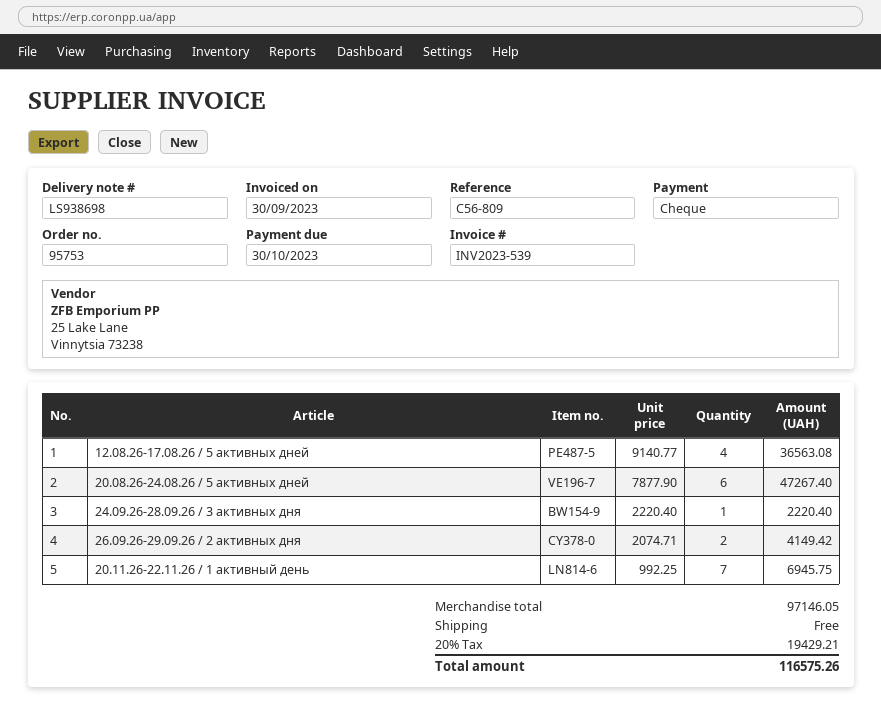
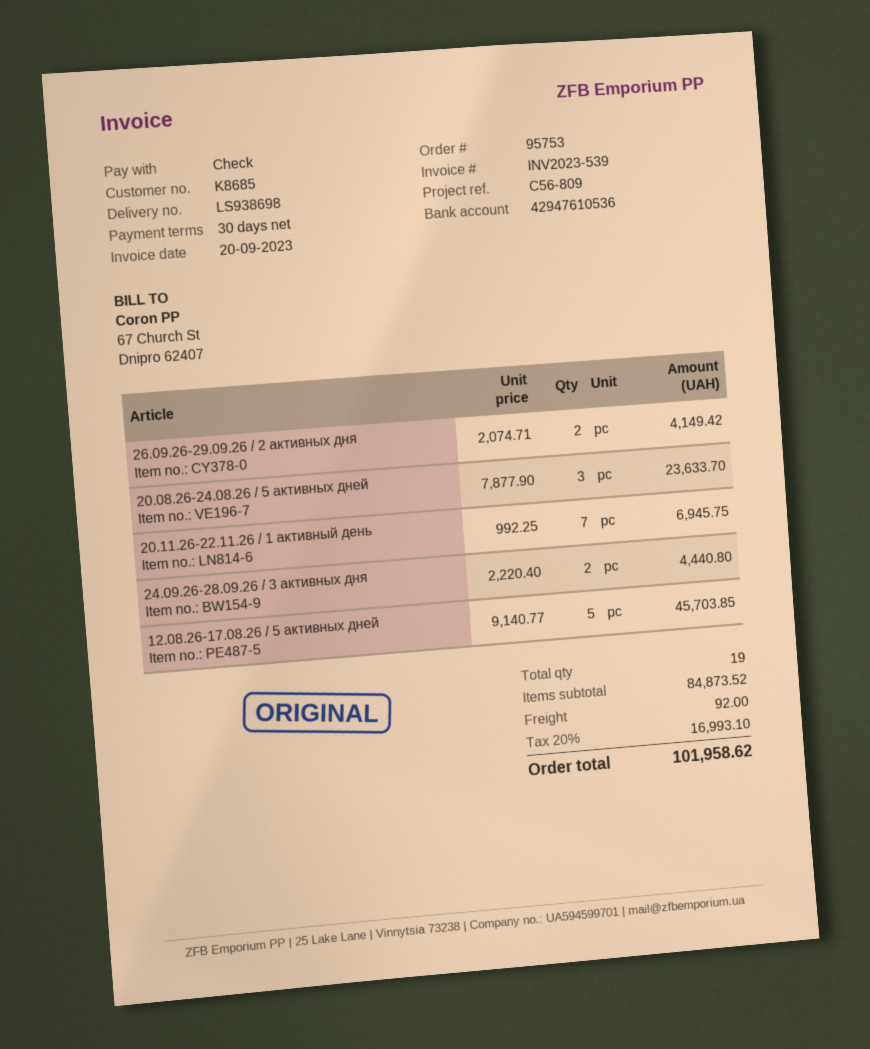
invoice date: 2023-09-30 -> 2023-09-20
12.08.26-17.08.26 / 5 активных дней: 4 x 9140.77 = 36563.08 -> 5 x 9140.77 = 45703.85
20.08.26-24.08.26 / 5 активных дней: 6 x 7877.90 = 47267.40 -> 3 x 7877.90 = 23633.70
24.09.26-28.09.26 / 3 активных дня: 1 x 2220.40 = 2220.40 -> 2 x 2220.40 = 4440.80
subtotal: 97146.05 -> 84873.52
shipping: 0.00 -> 92.00
tax: 20% = 19429.21 -> 20% = 16993.10
total: 116575.26 -> 101958.62

